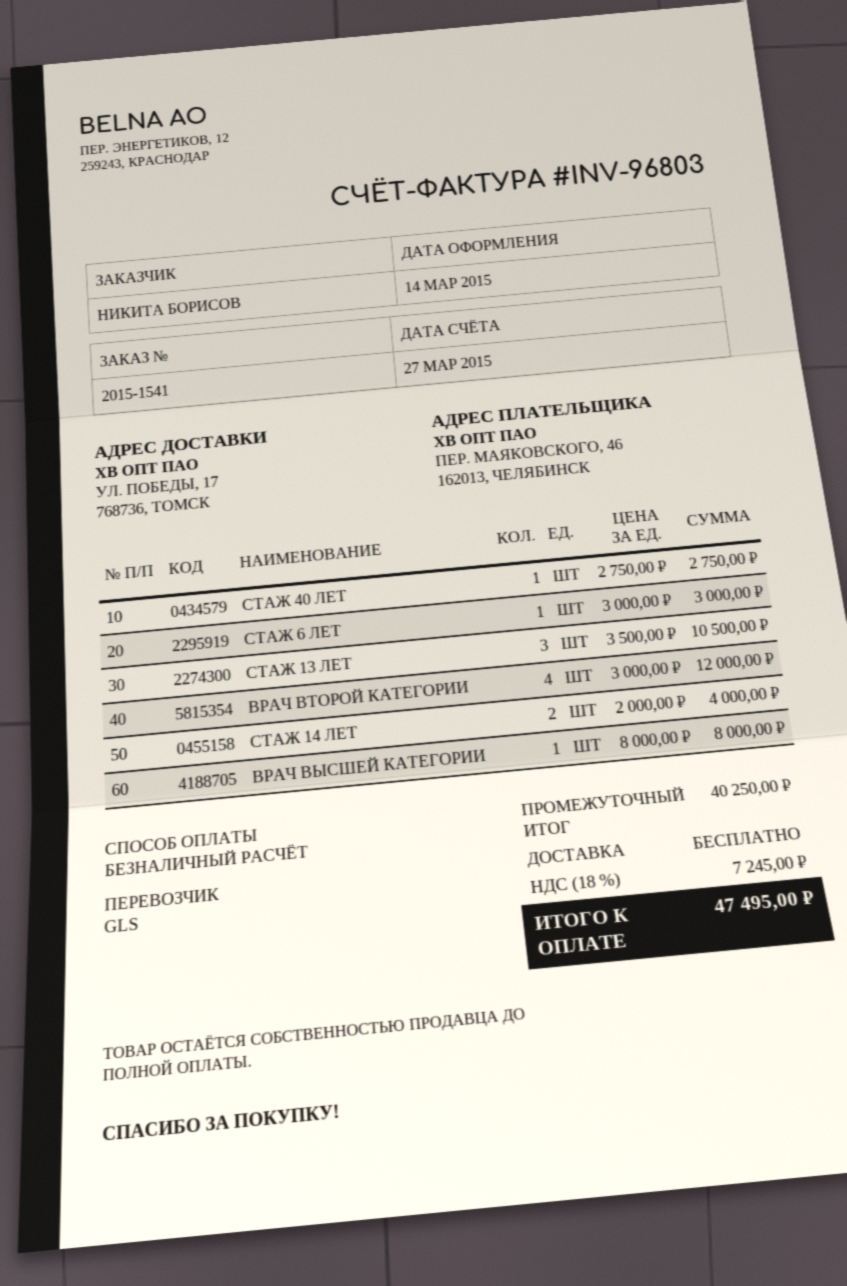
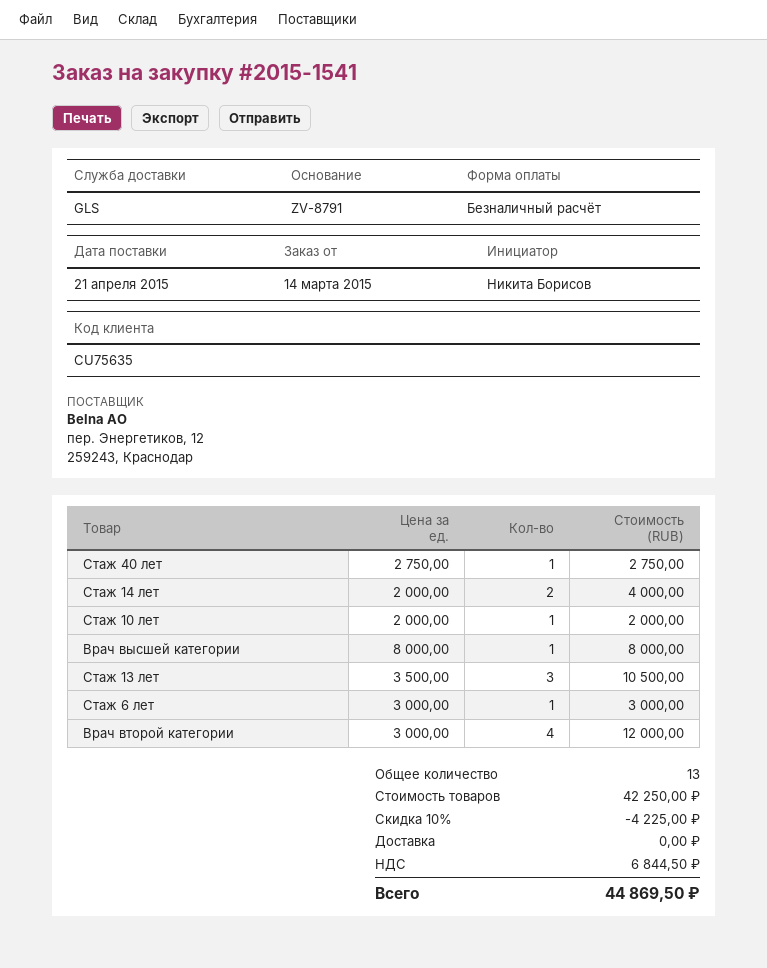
Стаж 10 лет: none -> 1 x 2000.00 = 2000.00
subtotal: 40250.00 -> 42250.00
discount: none -> 10% = 4225.00
tax: 7245.00 -> 6844.50
total: 47495.00 -> 44869.50

